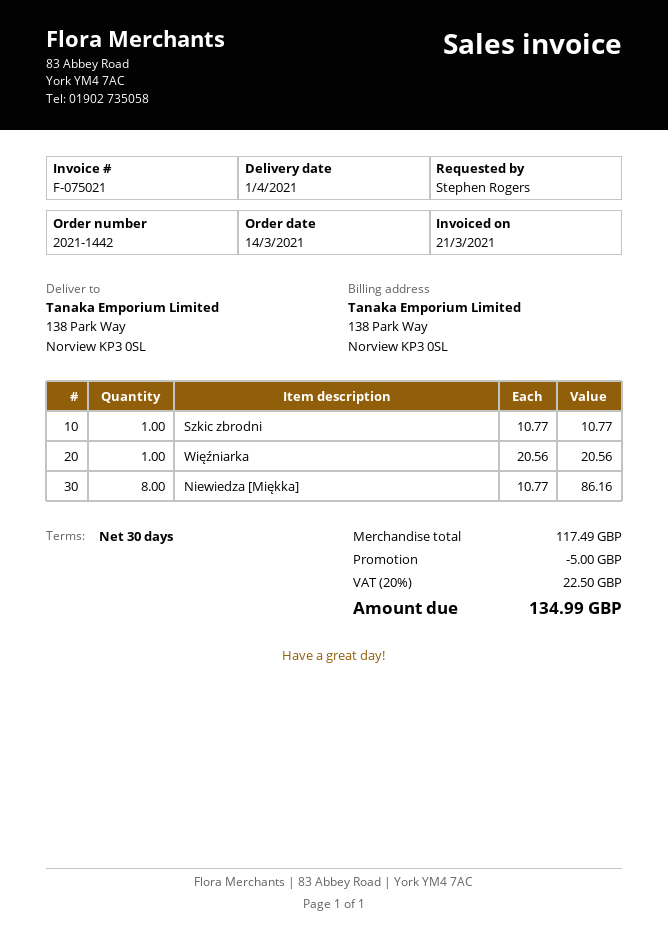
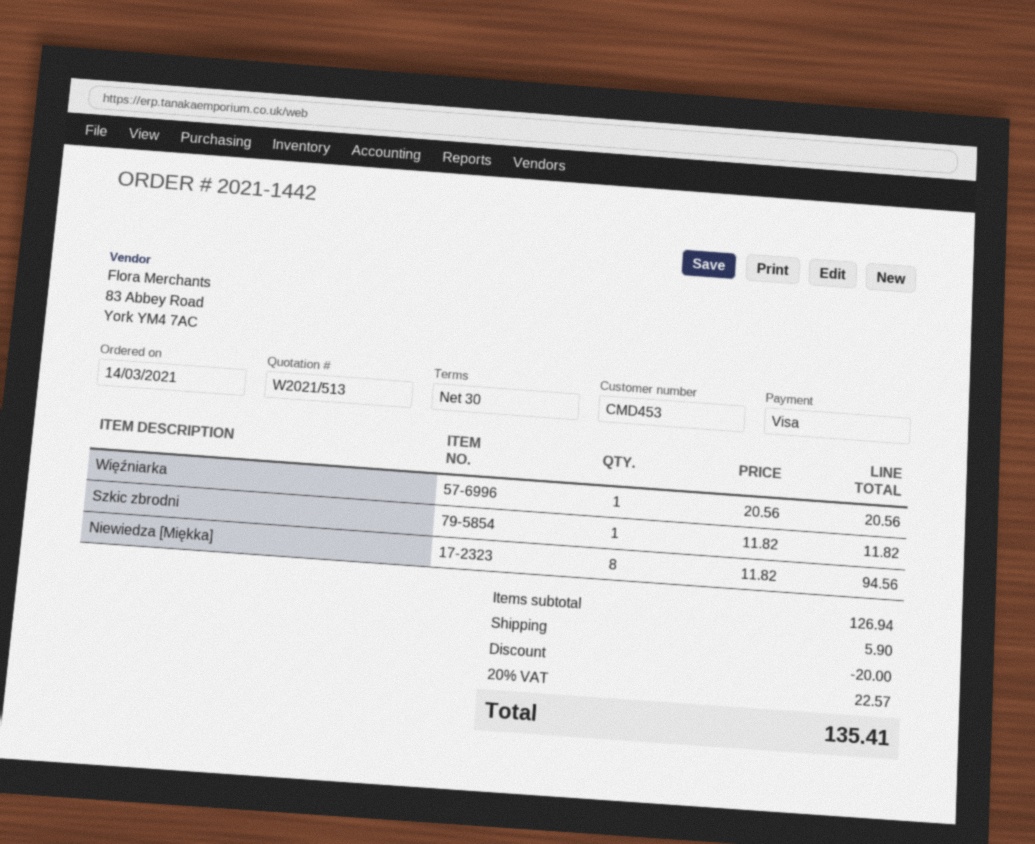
Szkic zbrodni: 1 x 10.77 = 10.77 -> 1 x 11.82 = 11.82
Niewiedza [Miękka]: 8 x 10.77 = 86.16 -> 8 x 11.82 = 94.56
subtotal: 117.49 -> 126.94
discount: 5.00 -> 20.00
shipping: none -> 5.90
tax: 20% = 22.50 -> 20% = 22.57
total: 134.99 -> 135.41

